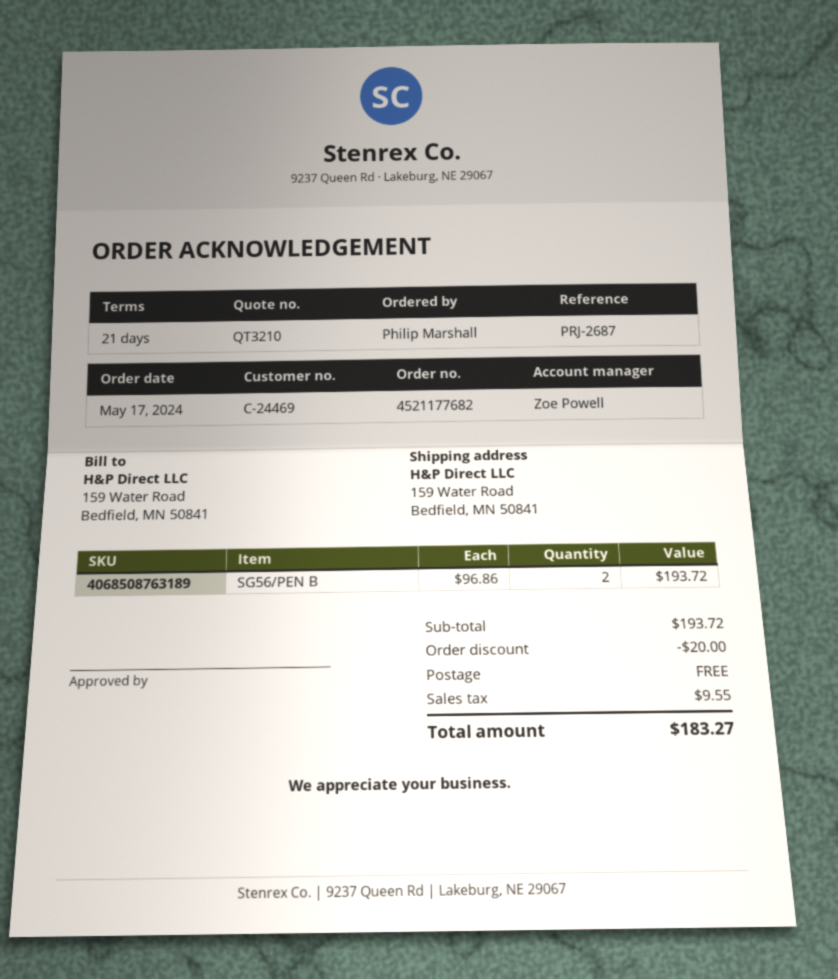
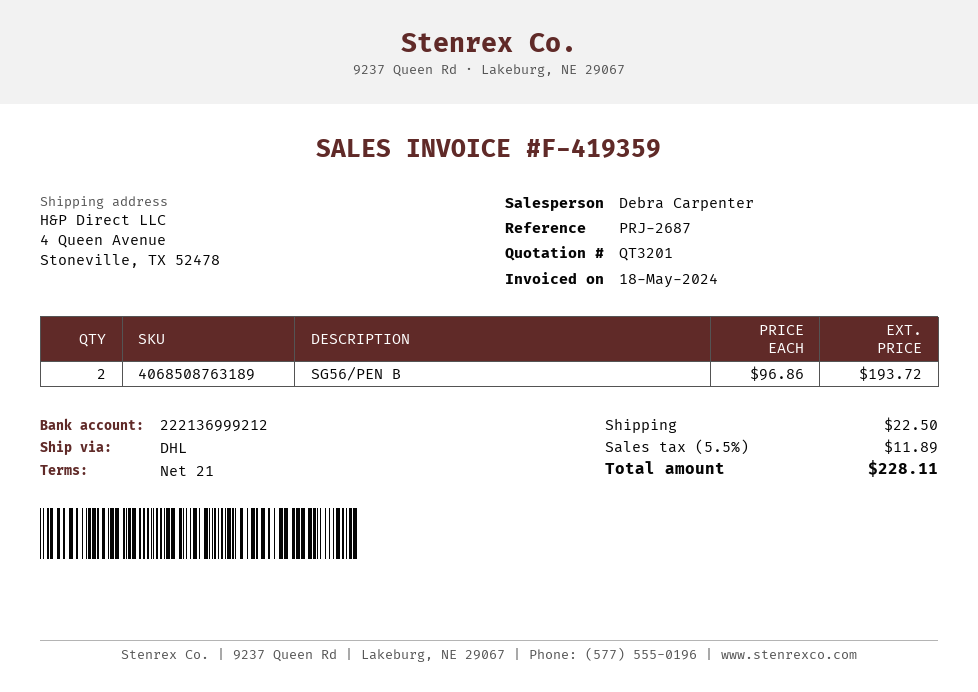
quote number: QT3210 -> QT3201
sales rep: Zoe Powell -> Debra Carpenter
ship to: 159 Water Road, Bedfield, MN 50841 -> 4 Queen Avenue, Stoneville, TX 52478
discount: 20.00 -> none
shipping: 0.00 -> 22.50
tax: 9.55 -> 11.89
total: 183.27 -> 228.11

